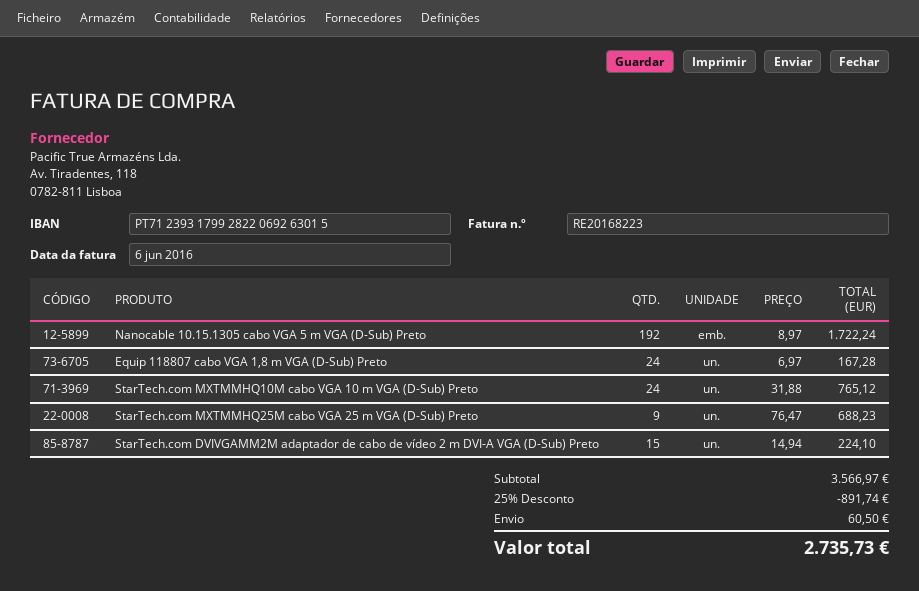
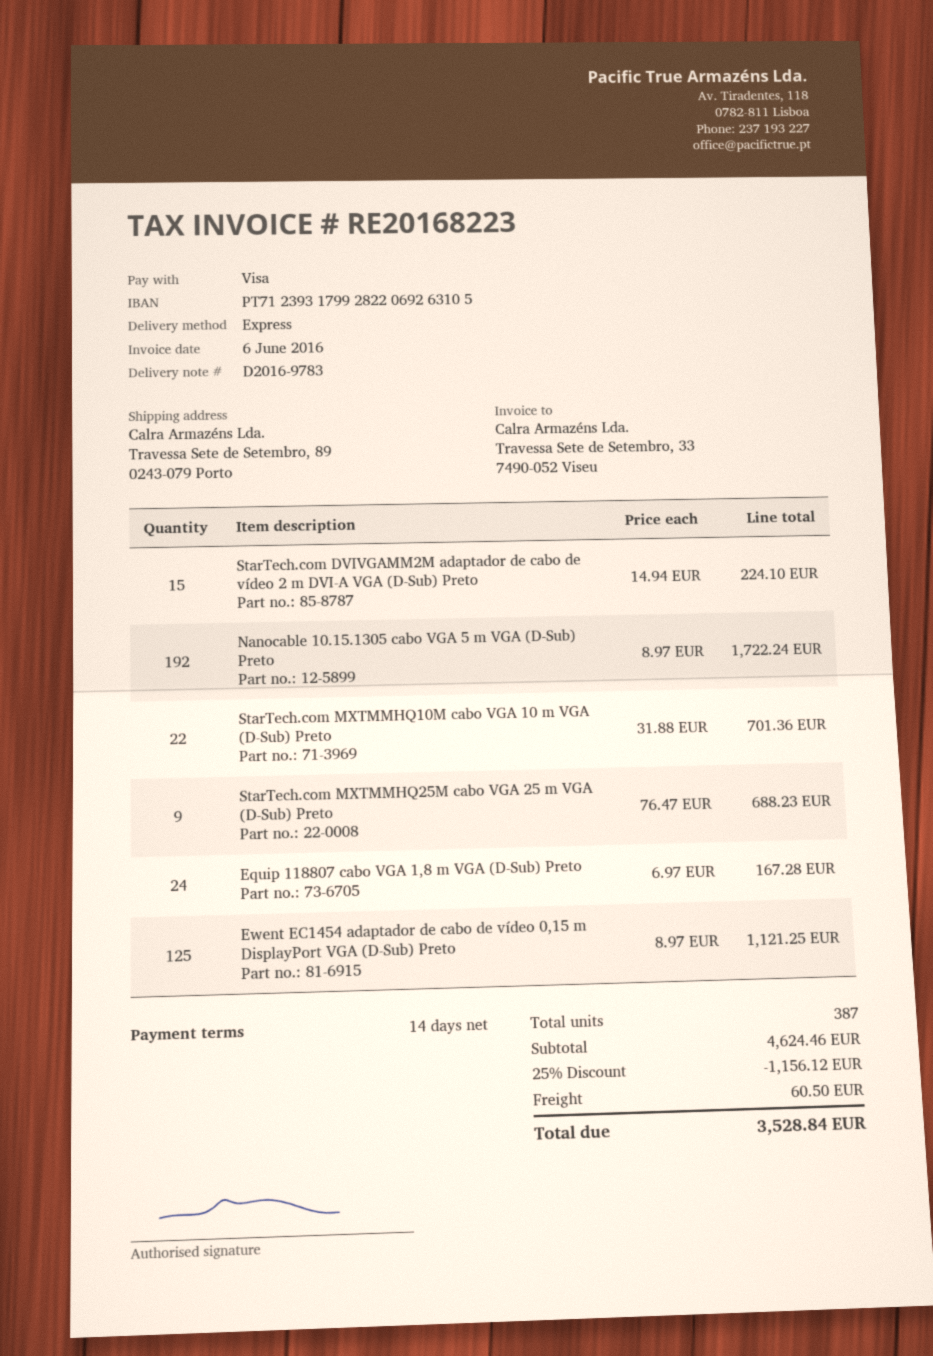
bank account: PT71239317992822069263015 -> PT71239317992822069263105
StarTech.com MXTMMHQ10M cabo VGA 10 m VGA (D-Sub) Preto: 24 x 31.88 = 765.12 -> 22 x 31.88 = 701.36
Ewent EC1454 adaptador de cabo de vídeo 0,15 m DisplayPort VGA (D-Sub) Preto: none -> 125 x 8.97 = 1121.25
subtotal: 3566.97 -> 4624.46
discount: 25% = 891.74 -> 25% = 1156.12
total: 2735.73 -> 3528.84

